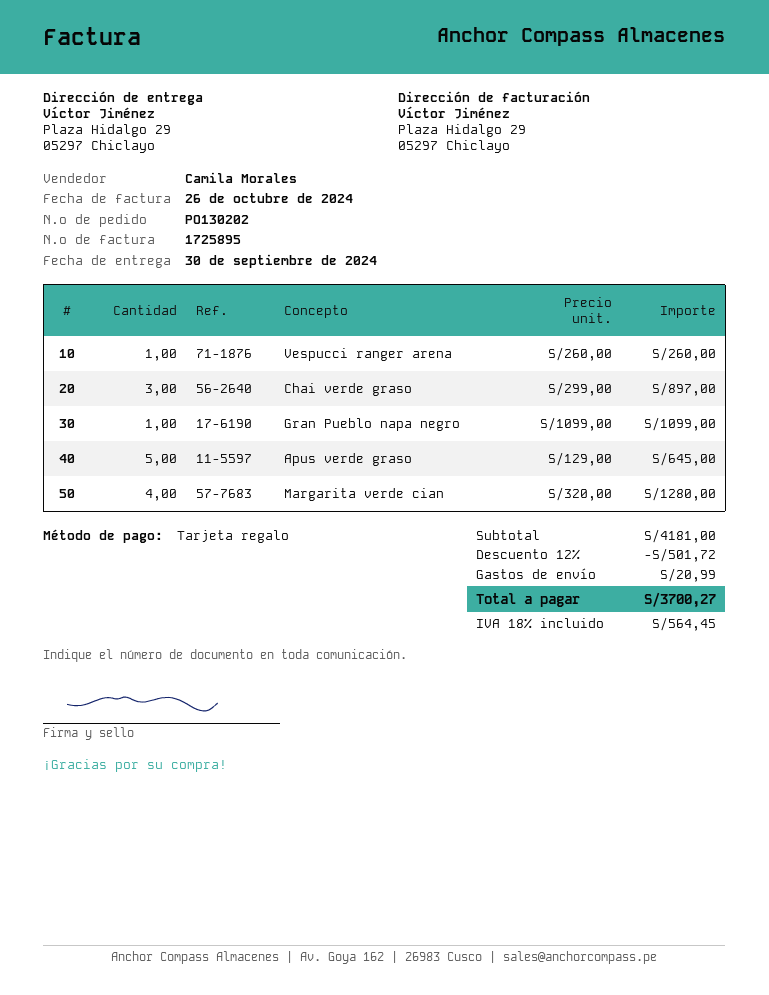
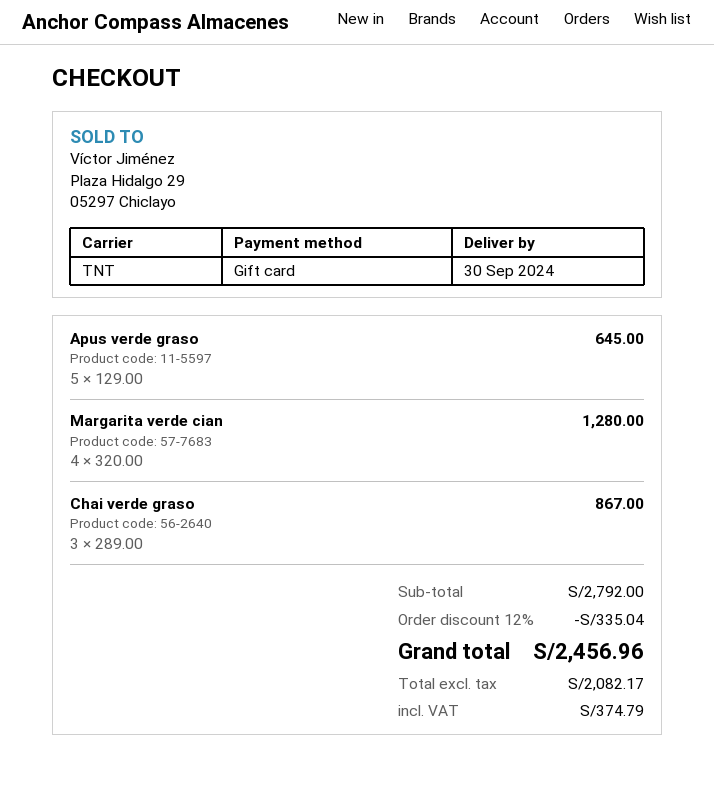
Vespucci ranger arena: 1 x 260.00 = 260.00 -> none
Chai verde graso: 3 x 299.00 = 897.00 -> 3 x 289.00 = 867.00
Gran Pueblo napa negro: 1 x 1099.00 = 1099.00 -> none
subtotal: 4181.00 -> 2792.00
discount: 12% = 501.72 -> 12% = 335.04
shipping: 20.99 -> none
tax: 564.45 -> 374.79
total: 3700.27 -> 2456.96

